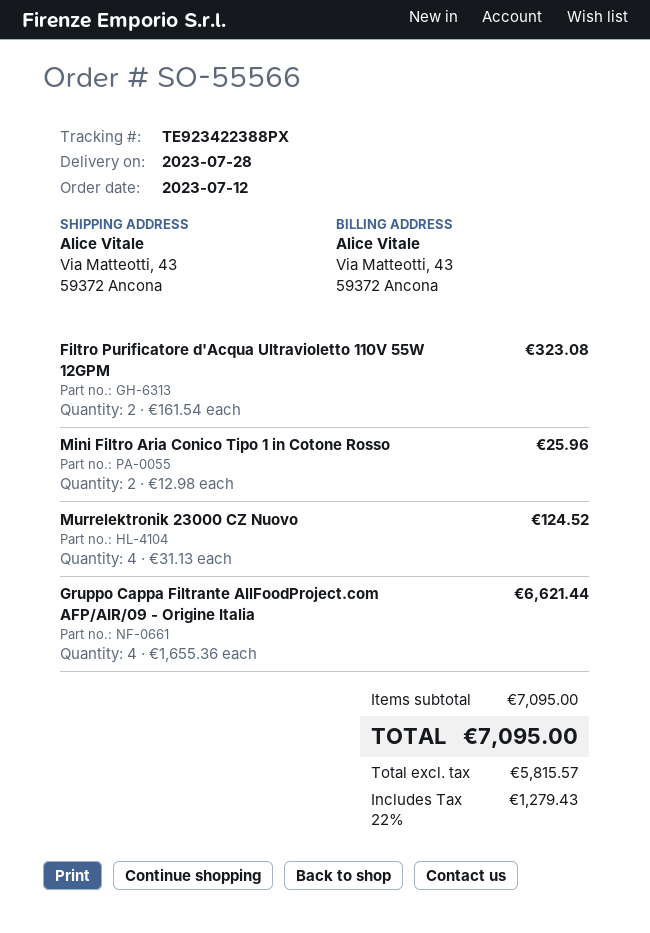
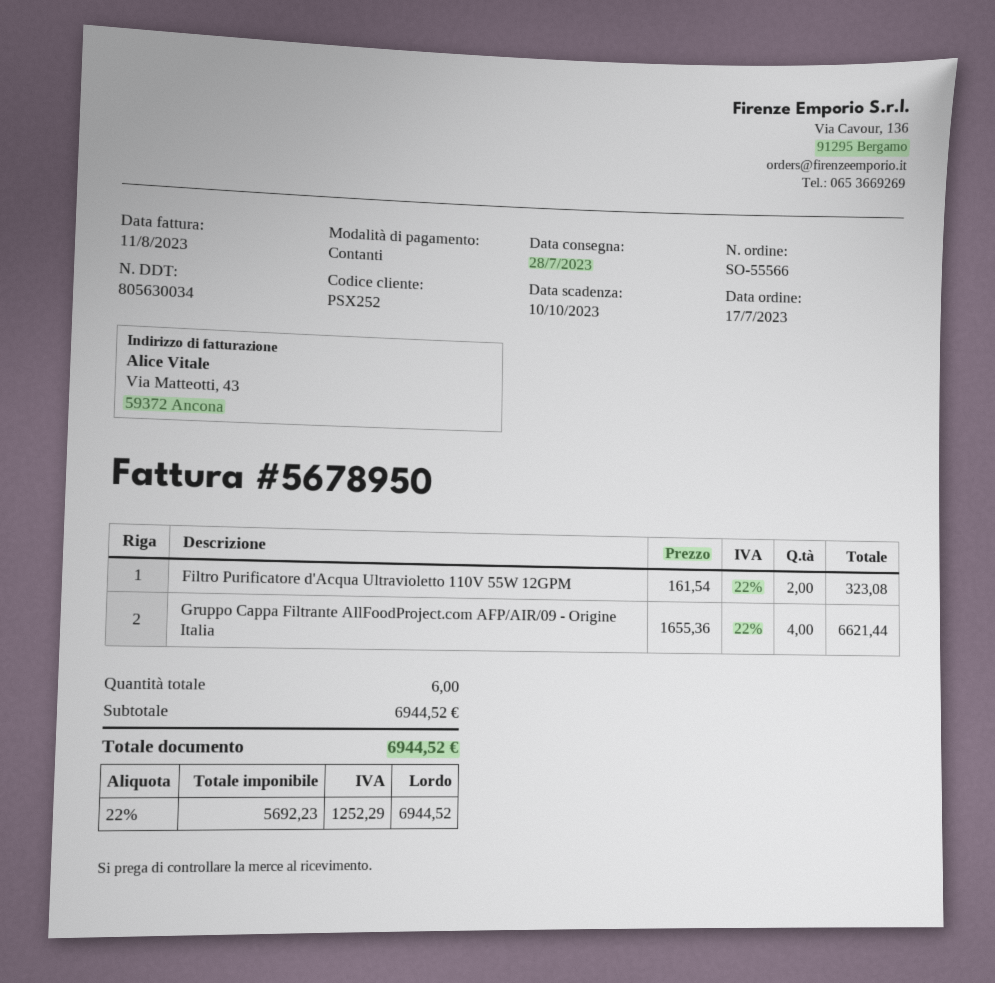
order date: 2023-07-12 -> 2023-07-17
Mini Filtro Aria Conico Tipo 1 in Cotone Rosso: 2 x 12.98 = 25.96 -> none
Murrelektronik 23000 CZ Nuovo: 4 x 31.13 = 124.52 -> none
subtotal: 7095.00 -> 6944.52
net: 5815.57 -> 5692.23
tax: 22% = 1279.43 -> 22% = 1252.29
total: 7095.00 -> 6944.52

